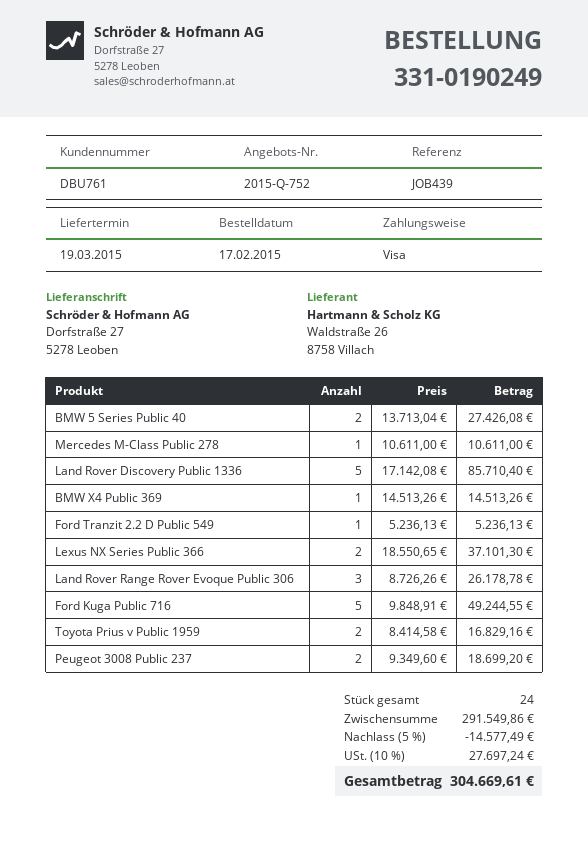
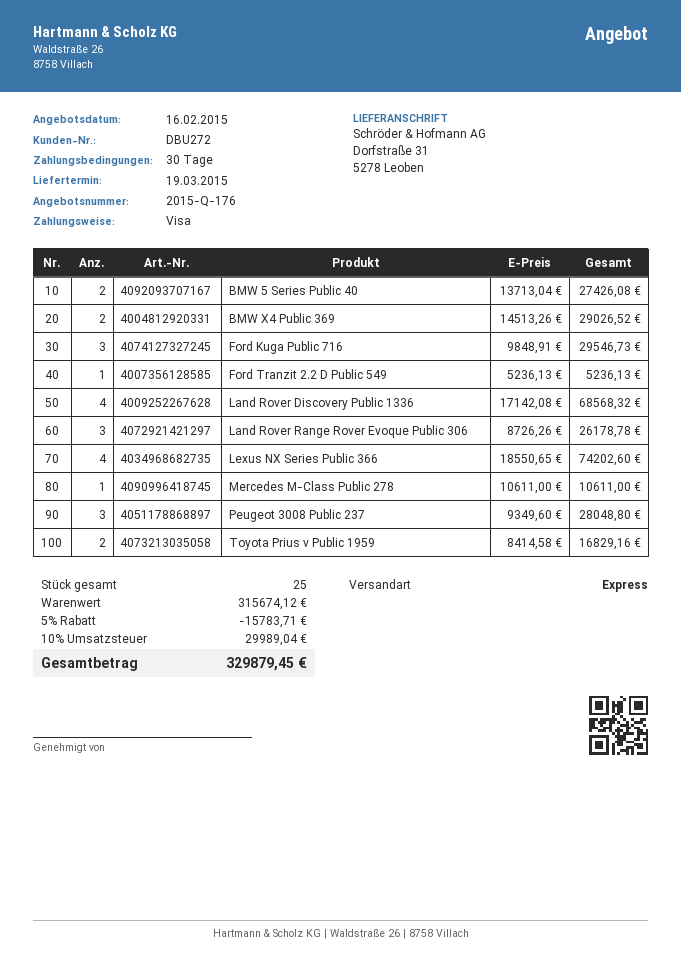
quote number: 2015-Q-752 -> 2015-Q-176
customer number: DBU761 -> DBU272
ship to: Dorfstraße 27, 5278 Leoben -> Dorfstraße 31, 5278 Leoben
Land Rover Discovery Public 1336: 5 x 17142.08 = 85710.40 -> 4 x 17142.08 = 68568.32
BMW X4 Public 369: 1 x 14513.26 = 14513.26 -> 2 x 14513.26 = 29026.52
Lexus NX Series Public 366: 2 x 18550.65 = 37101.30 -> 4 x 18550.65 = 74202.60
Ford Kuga Public 716: 5 x 9848.91 = 49244.55 -> 3 x 9848.91 = 29546.73
Peugeot 3008 Public 237: 2 x 9349.60 = 18699.20 -> 3 x 9349.60 = 28048.80
total quantity: 24 -> 25
subtotal: 291549.86 -> 315674.12
discount: 5% = 14577.49 -> 5% = 15783.71
tax: 10% = 27697.24 -> 10% = 29989.04
total: 304669.61 -> 329879.45

